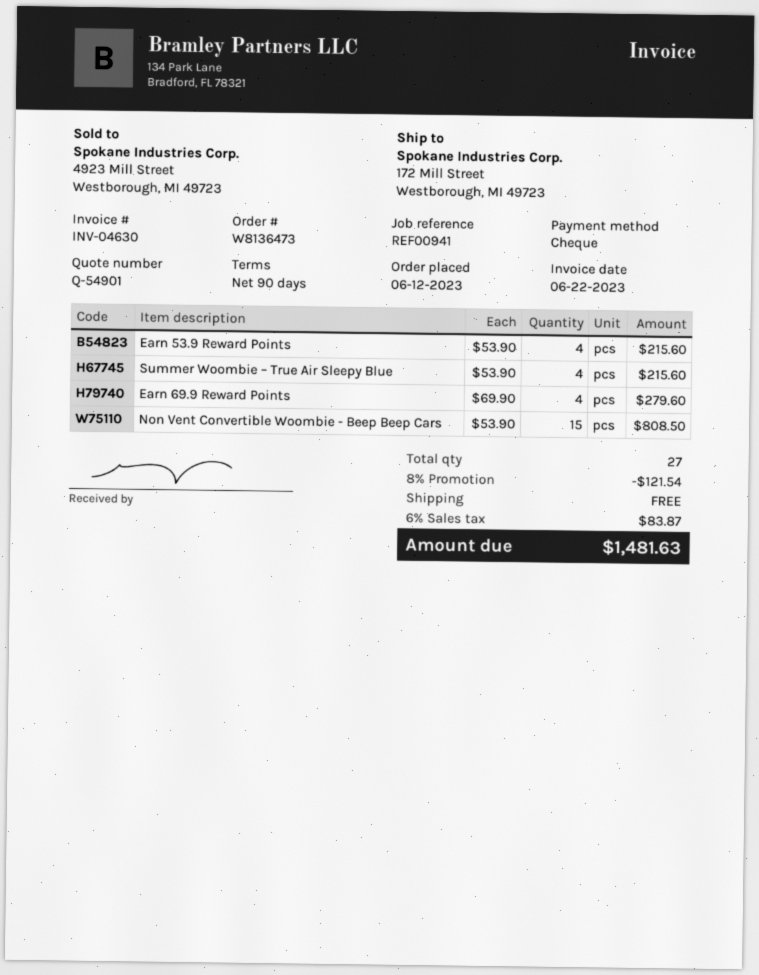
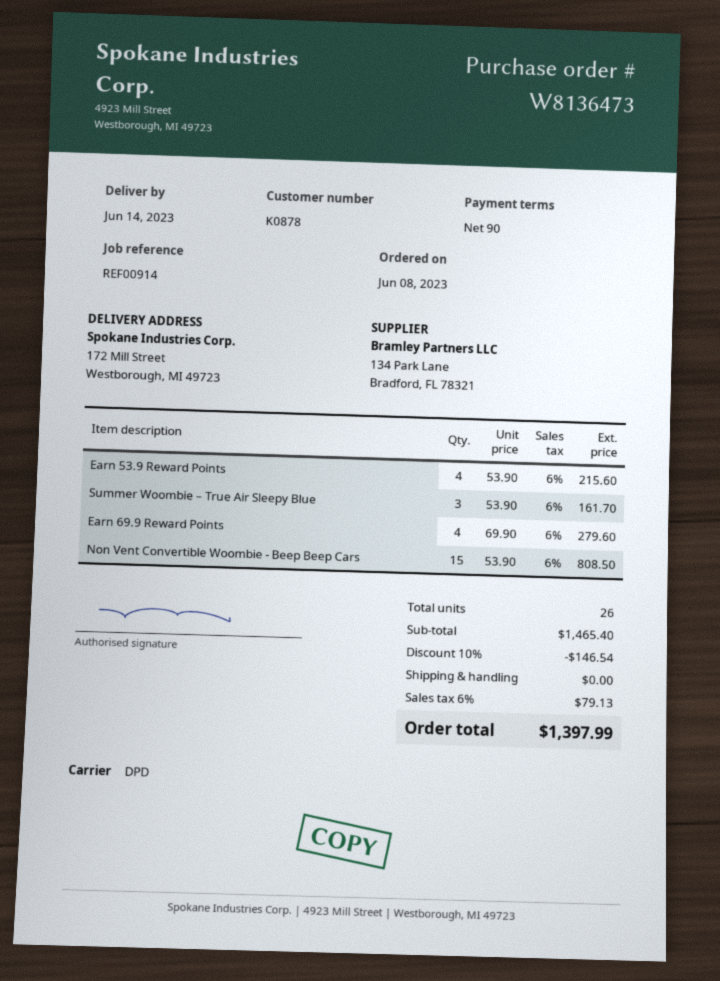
order date: 2023-06-12 -> 2023-06-08
reference: REF00941 -> REF00914
Summer Woombie – True Air Sleepy Blue: 4 x 53.90 = 215.60 -> 3 x 53.90 = 161.70
total quantity: 27 -> 26
discount: 8% = 121.54 -> 10% = 146.54
tax: 6% = 83.87 -> 6% = 79.13
total: 1481.63 -> 1397.99

